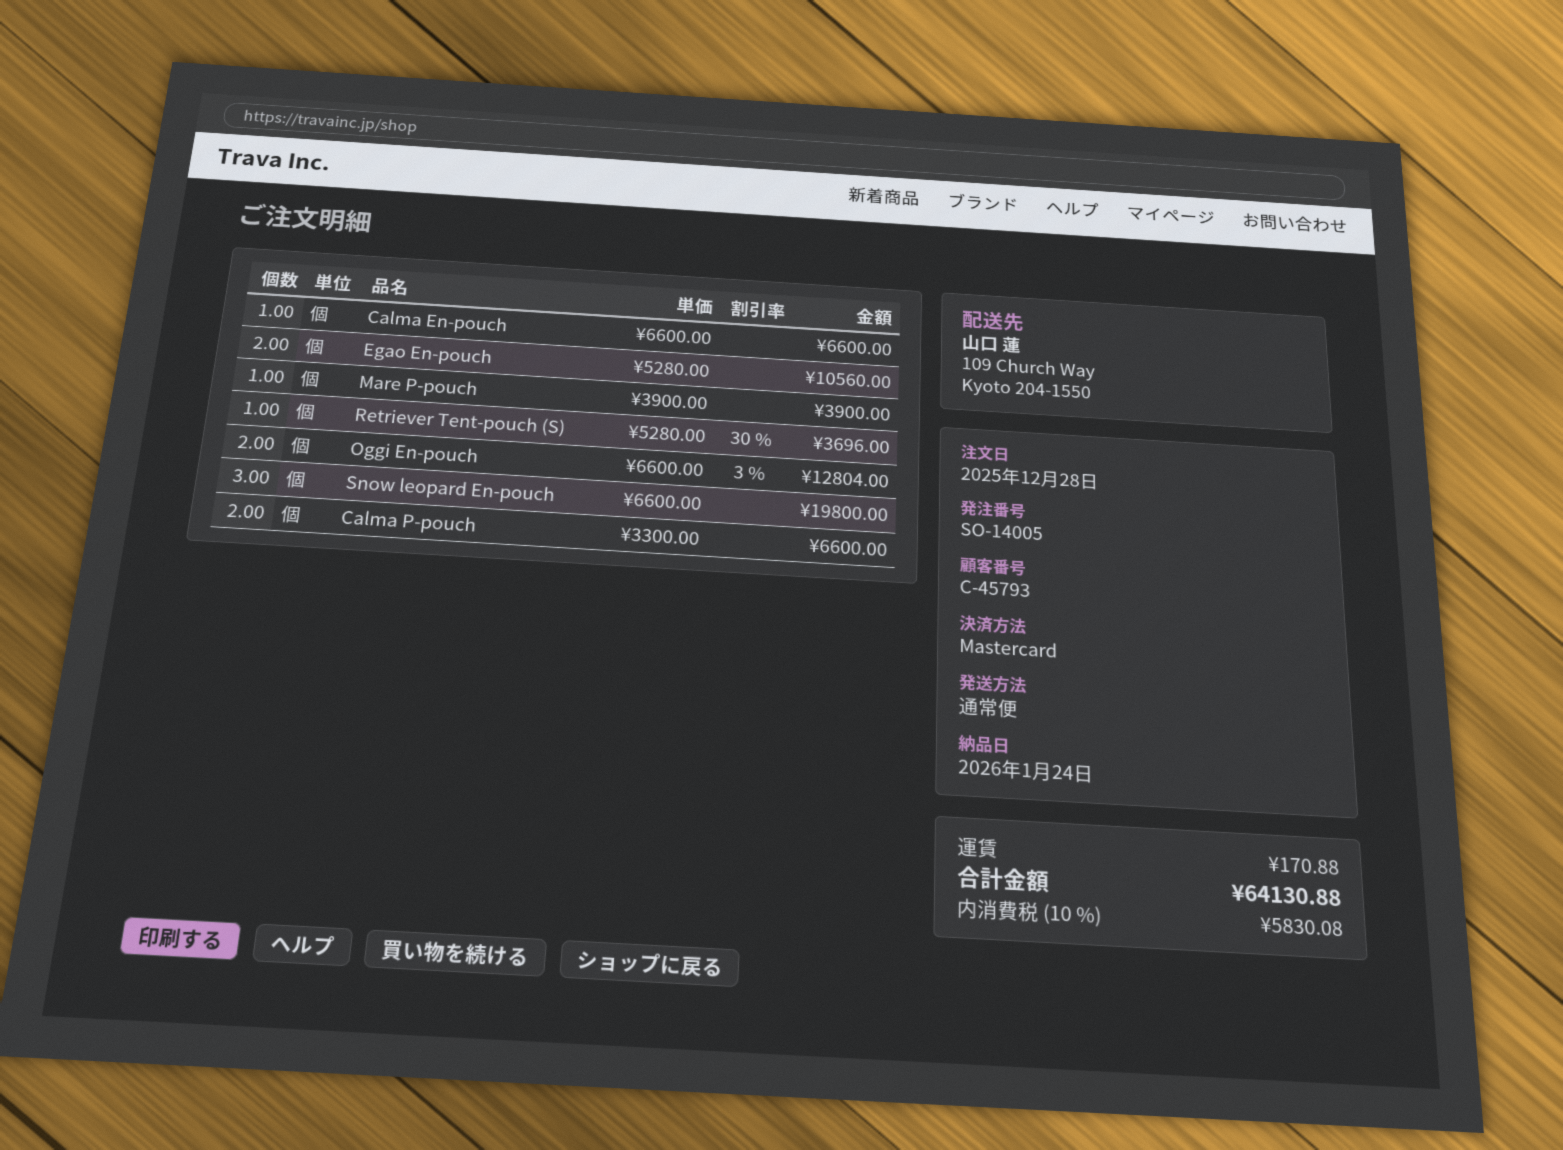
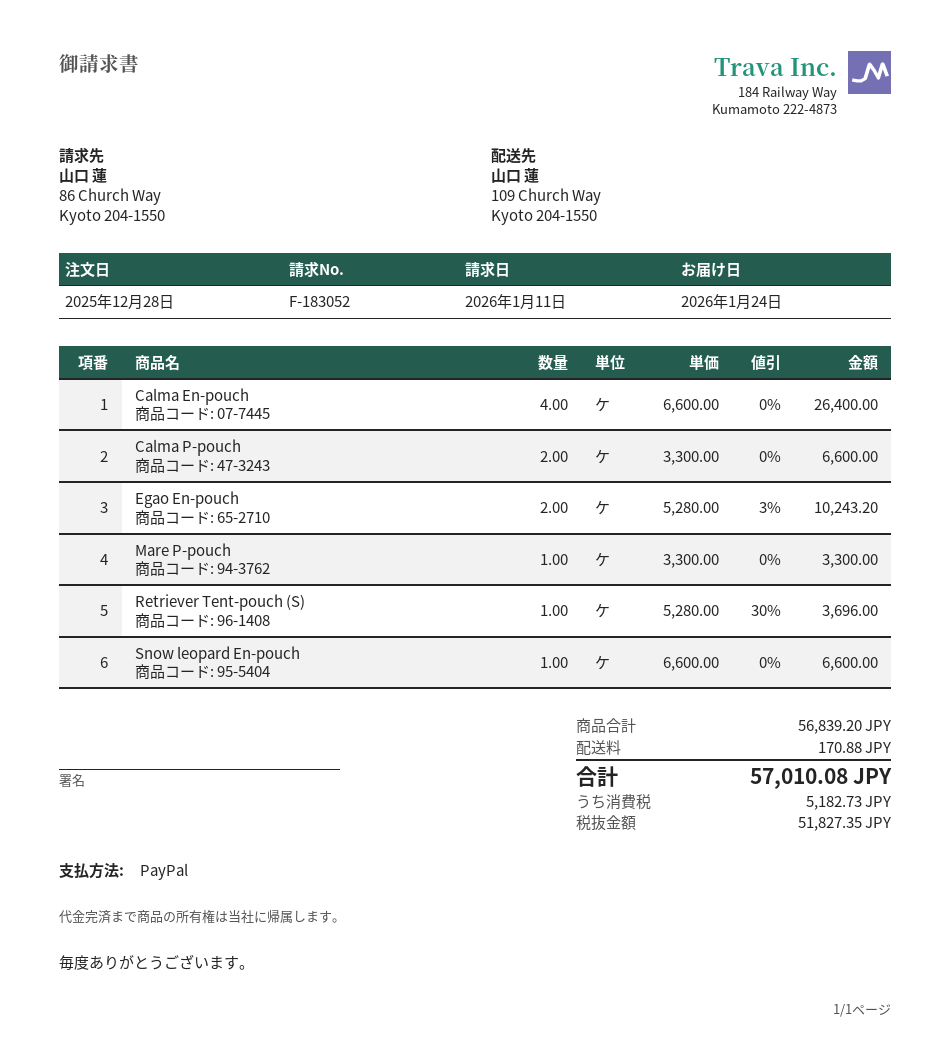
payment method: Mastercard -> PayPal
Calma En-pouch: 1 x 6600.00 = 6600.00 -> 4 x 6600.00 = 26400.00
Egao En-pouch: 2 x 5280.00 = 10560.00 -> 2 x 5280.00 - 3% = 10243.20
Mare P-pouch: 1 x 3900.00 = 3900.00 -> 1 x 3300.00 = 3300.00
Oggi En-pouch: 2 x 6600.00 - 3% = 12804.00 -> none
Snow leopard En-pouch: 3 x 6600.00 = 19800.00 -> 1 x 6600.00 = 6600.00
tax: 5830.08 -> 5182.73
total: 64130.88 -> 57010.08

